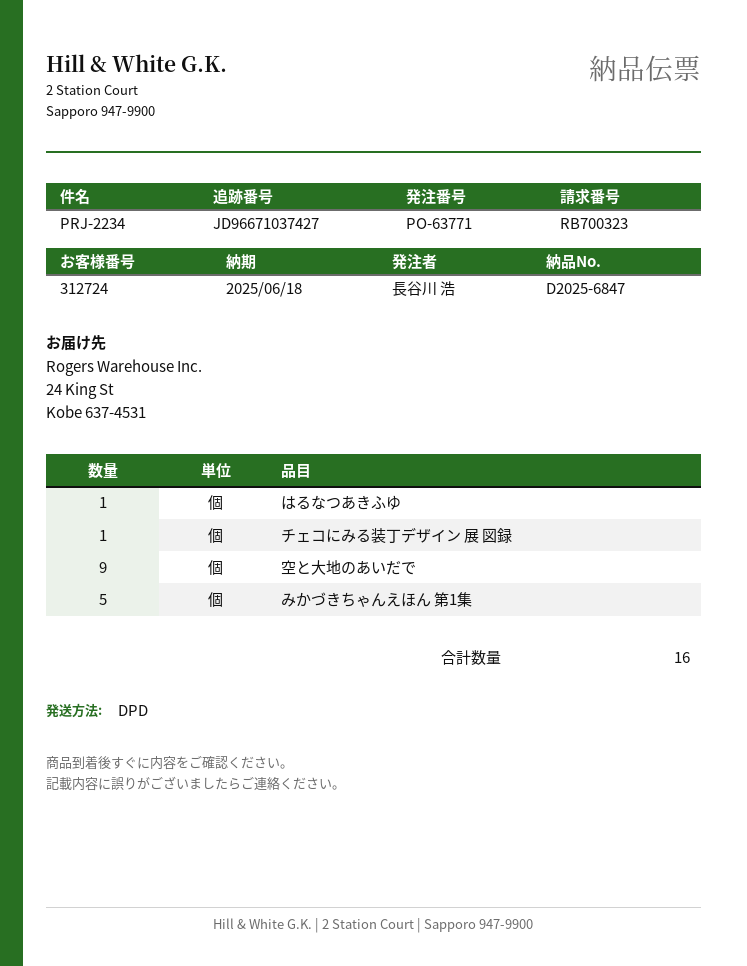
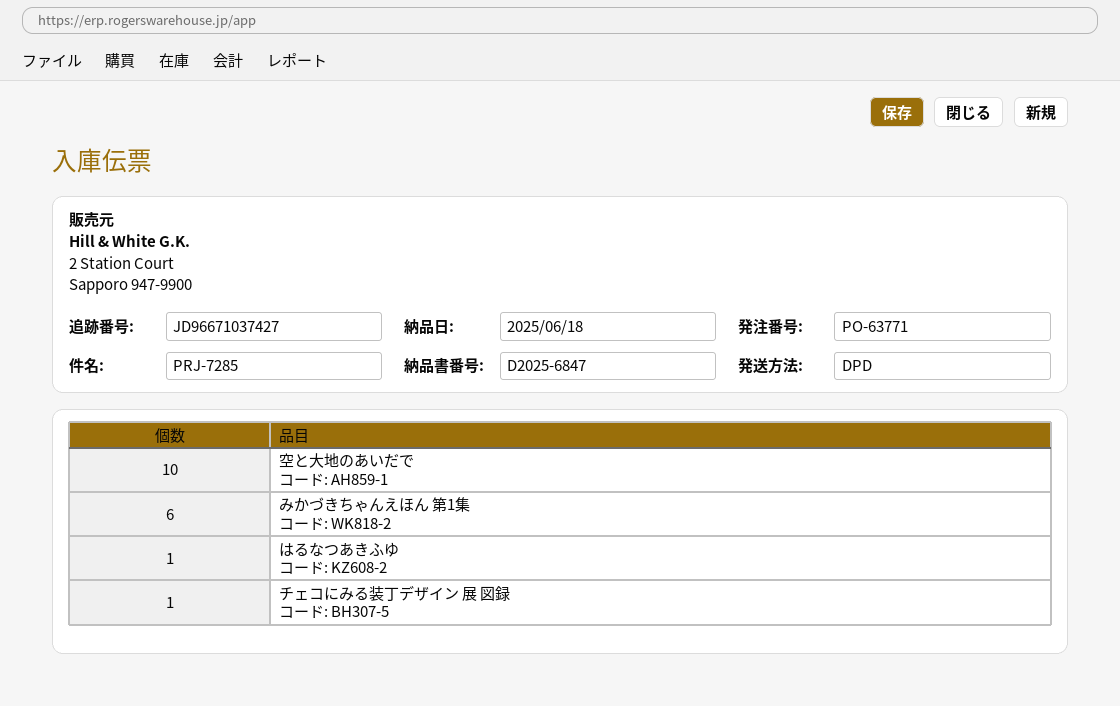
reference: PRJ-2234 -> PRJ-7285
空と大地のあいだで: 9 -> 10
みかづきちゃんえほん 第1集: 5 -> 6

